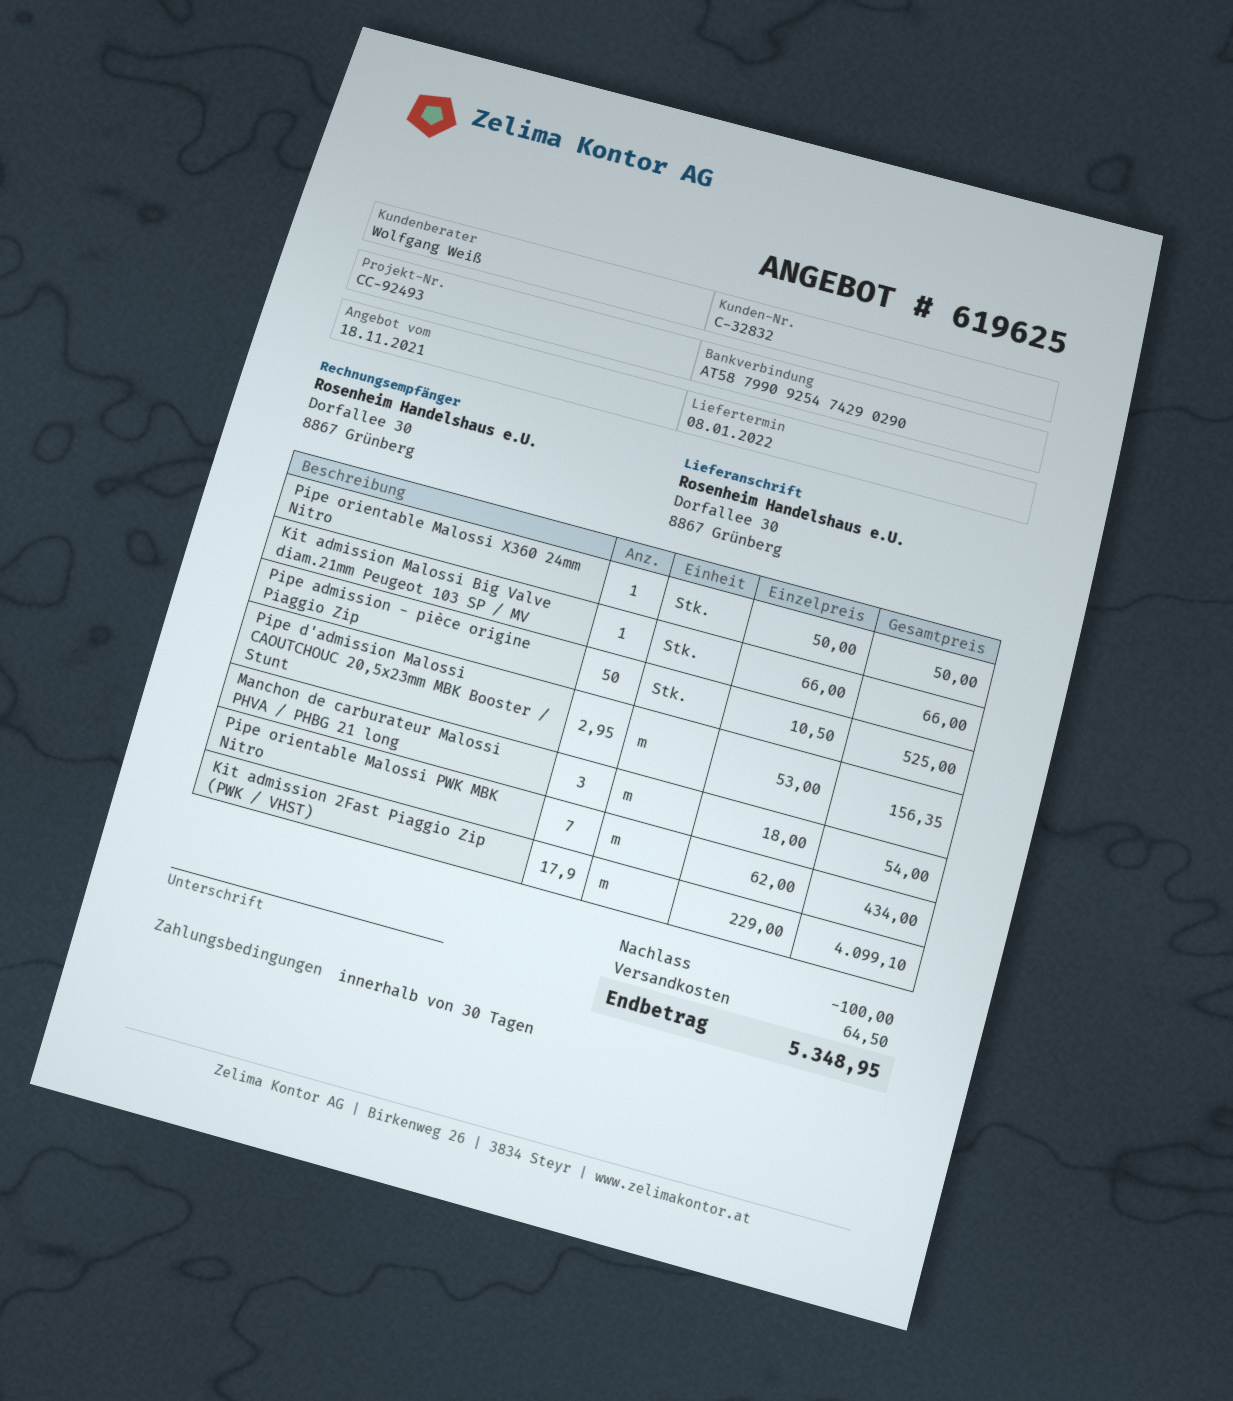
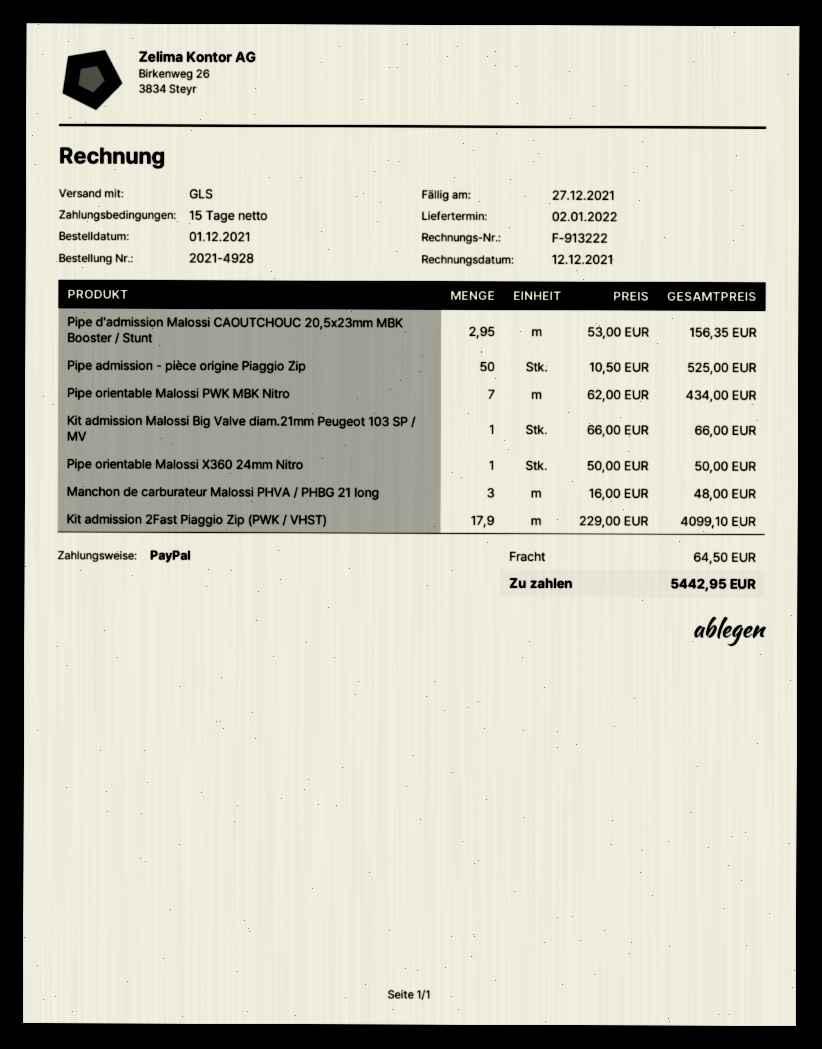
delivery date: 2022-01-08 -> 2022-01-02
payment terms: 30 days -> 15 days
Manchon de carburateur Malossi PHVA / PHBG 21 long: 3 x 18.00 = 54.00 -> 3 x 16.00 = 48.00
discount: 100.00 -> none
total: 5348.95 -> 5442.95

